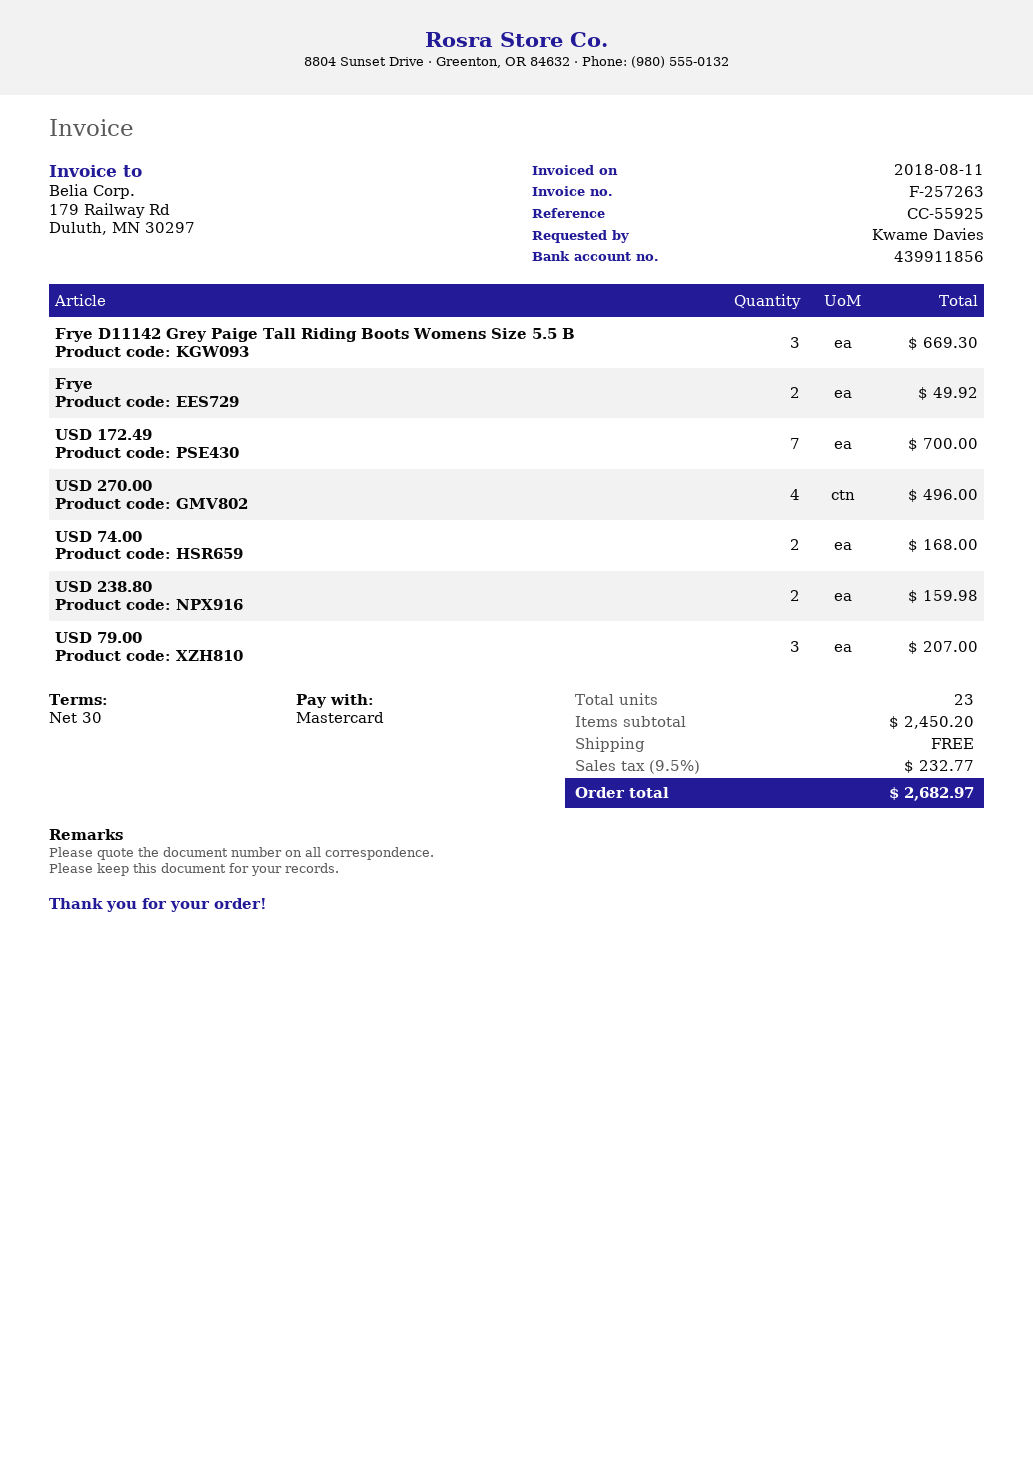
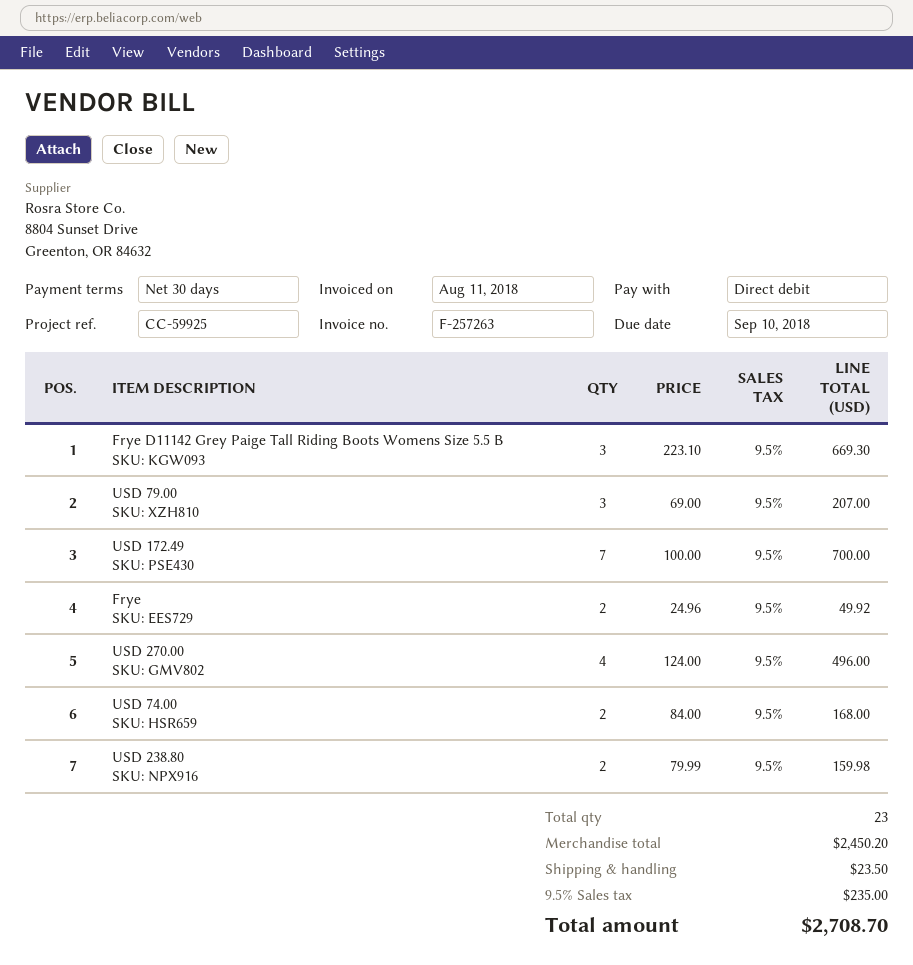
reference: CC-55925 -> CC-59925
payment method: Mastercard -> direct debit
shipping: 0.00 -> 23.50
tax: 9.5% = 232.77 -> 9.5% = 235.00
total: 2682.97 -> 2708.70

